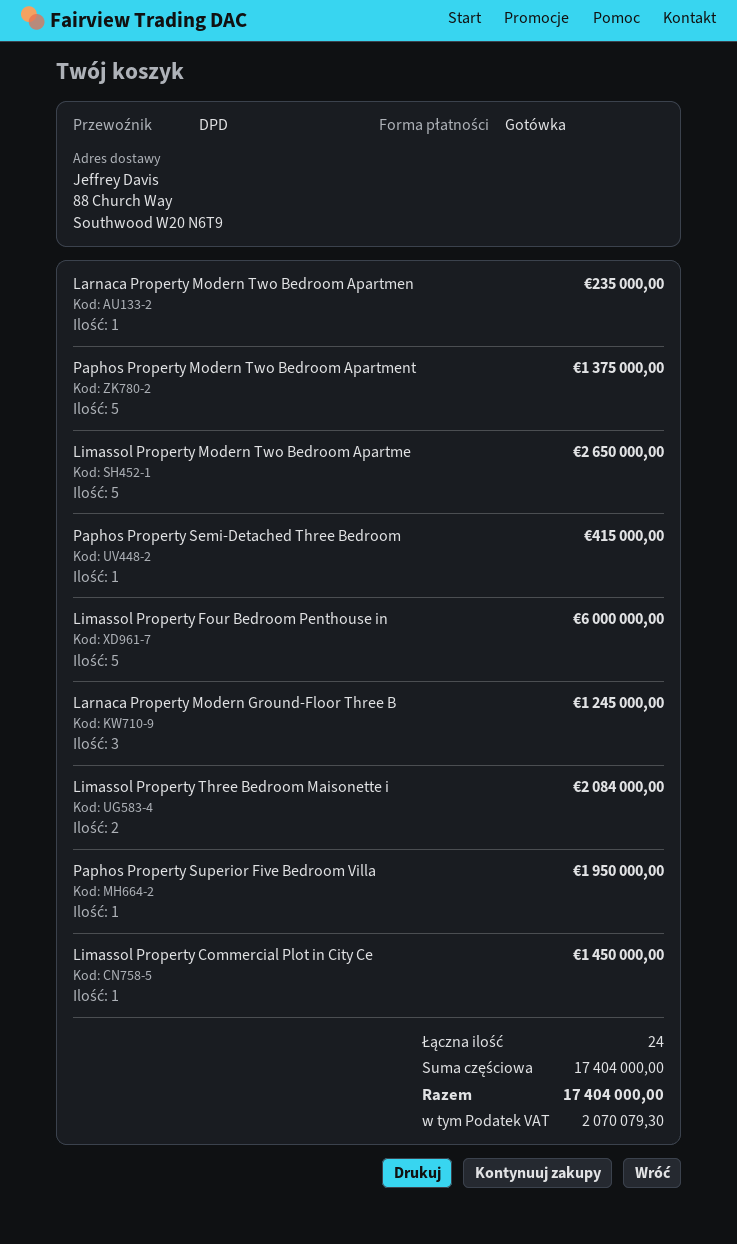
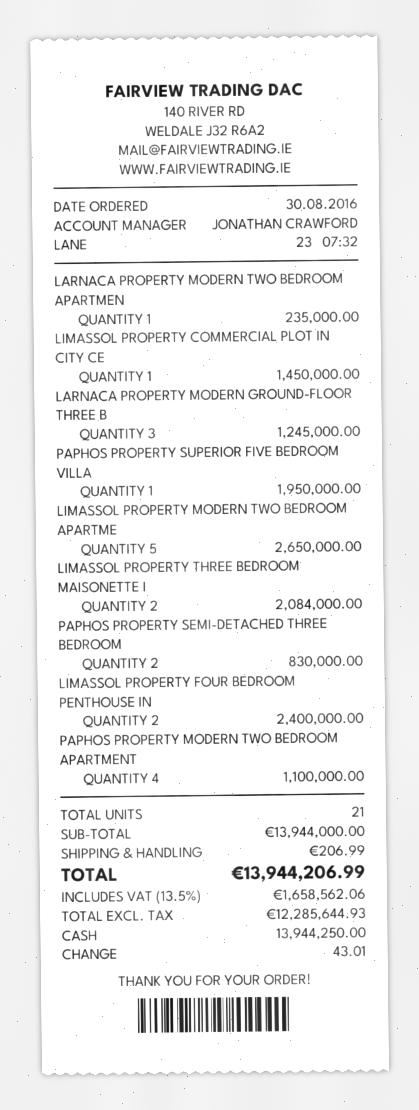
Paphos Property Modern Two Bedroom Apartment: 5 for 1375000.00 -> 4 for 1100000.00
Paphos Property Semi-Detached Three Bedroom: 1 for 415000.00 -> 2 for 830000.00
Limassol Property Four Bedroom Penthouse in: 5 for 6000000.00 -> 2 for 2400000.00
total quantity: 24 -> 21
subtotal: 17404000.00 -> 13944000.00
shipping: none -> 206.99
tax: 2070079.30 -> 1658562.06
total: 17404000.00 -> 13944206.99

